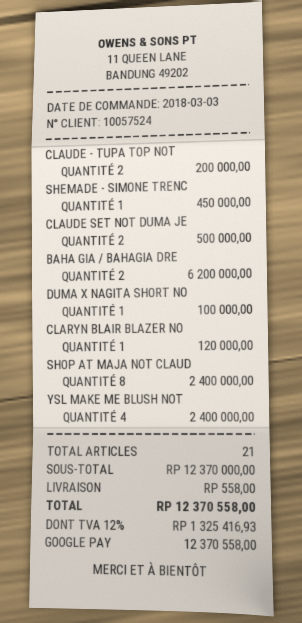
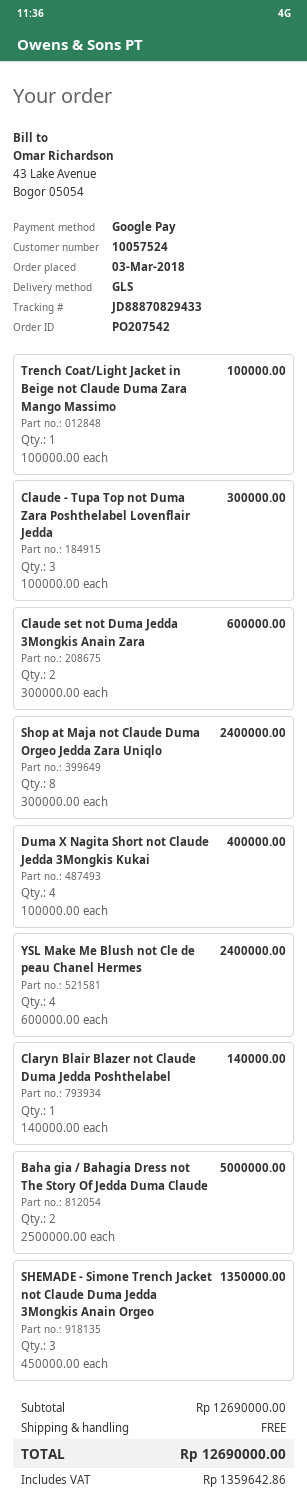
CLAUDE - TUPA TOP NOT: 2 for 200000.00 -> 3 for 300000.00
SHEMADE - SIMONE TRENC: 1 for 450000.00 -> 3 for 1350000.00
CLAUDE SET NOT DUMA JE: 2 for 500000.00 -> 2 for 600000.00
BAHA GIA / BAHAGIA DRE: 2 for 6200000.00 -> 2 for 5000000.00
DUMA X NAGITA SHORT NO: 1 for 100000.00 -> 4 for 400000.00
CLARYN BLAIR BLAZER NO: 1 for 120000.00 -> 1 for 140000.00
Trench Coat/Light Jacket in Beige not Claude Duma Zara Mango Massimo: none -> 1 for 100000.00
subtotal: 12370000.00 -> 12690000.00
shipping: 558.00 -> 0.00
tax: 1325416.93 -> 1359642.86
total: 12370558.00 -> 12690000.00

